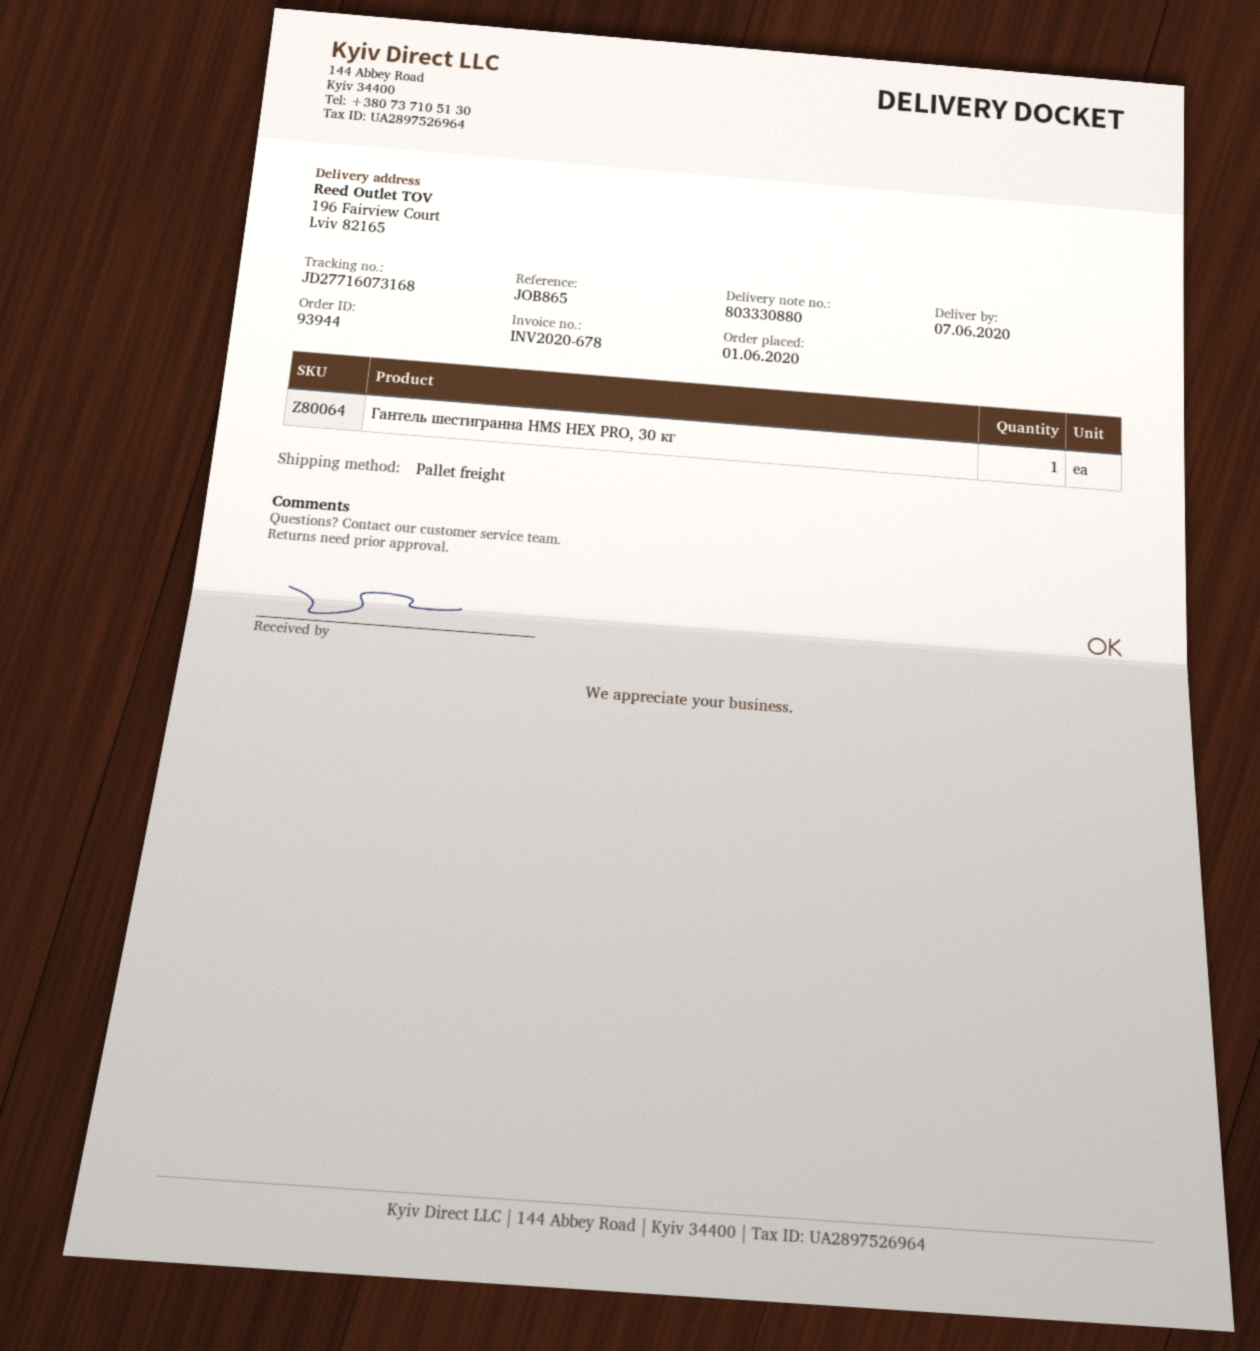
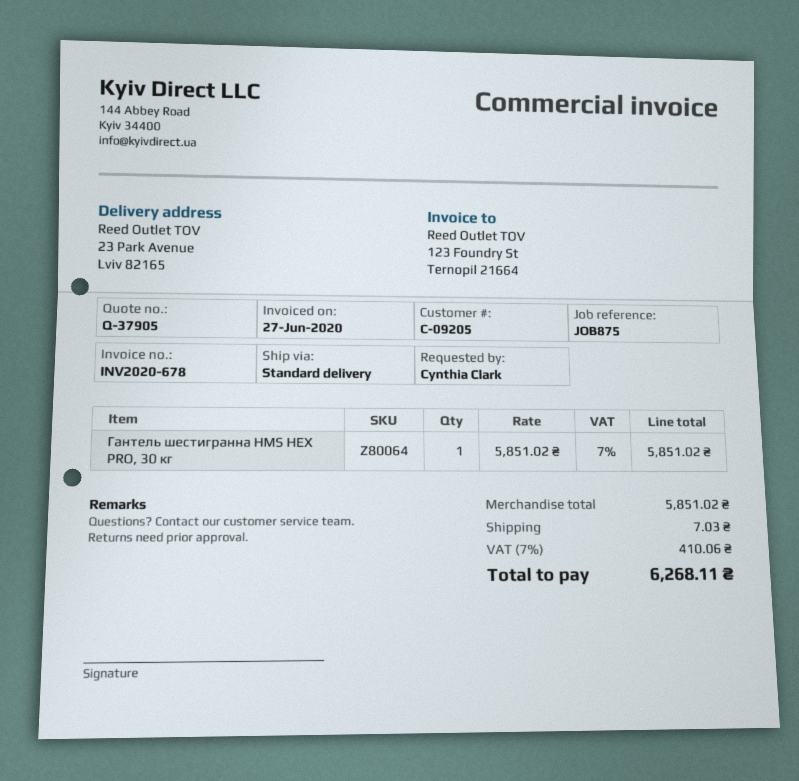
reference: JOB865 -> JOB875
shipping method: pallet freight -> standard
ship to: 196 Fairview Court, Lviv 82165 -> 23 Park Avenue, Lviv 82165

